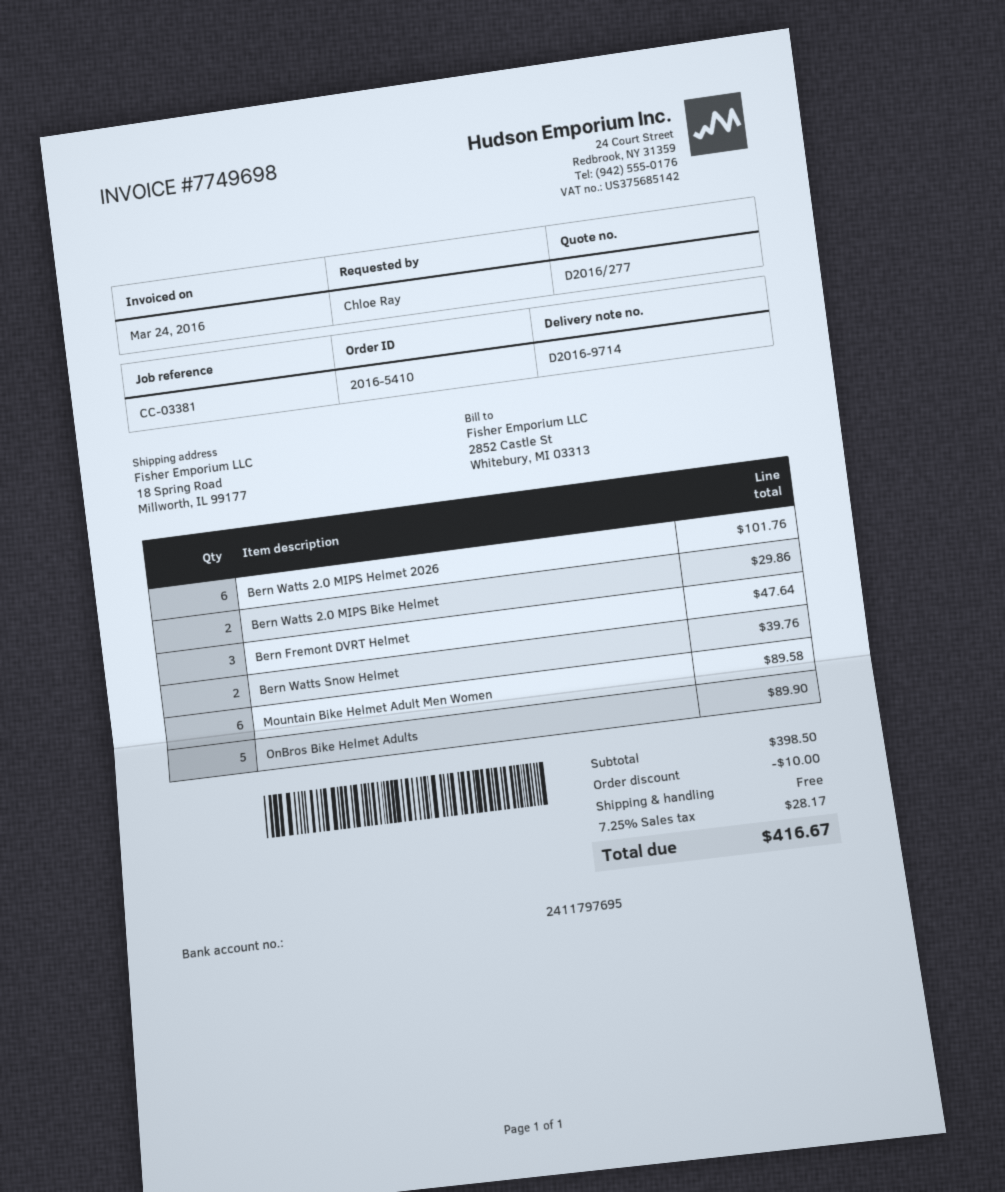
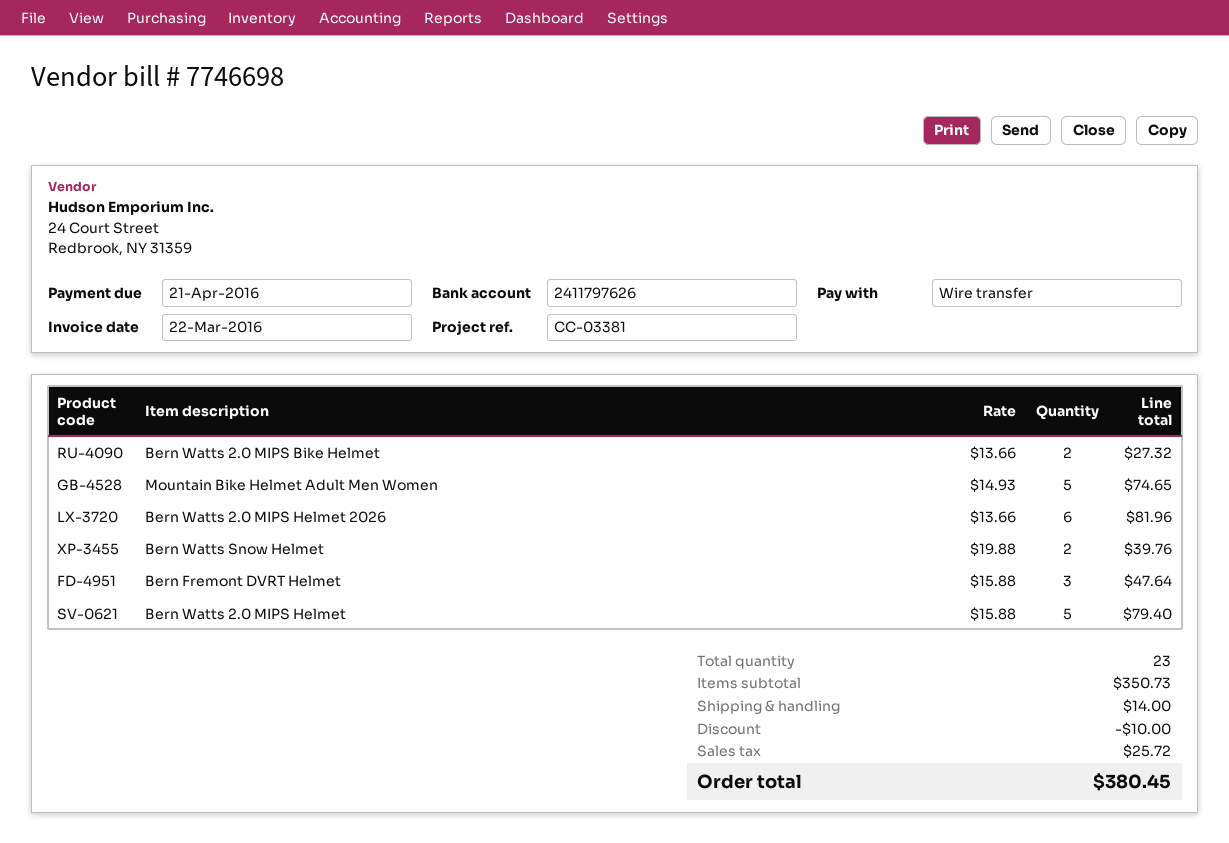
invoice number: 7749698 -> 7746698
invoice date: 2016-03-24 -> 2016-03-22
bank account: 2411797695 -> 2411797626
Bern Watts 2.0 MIPS Helmet 2026: 6 for 101.76 -> 6 for 81.96
Bern Watts 2.0 MIPS Bike Helmet: 2 for 29.86 -> 2 for 27.32
Mountain Bike Helmet Adult Men Women: 6 for 89.58 -> 5 for 74.65
OnBros Bike Helmet Adults: 5 for 89.90 -> none
Bern Watts 2.0 MIPS Helmet: none -> 5 for 79.40
subtotal: 398.50 -> 350.73
shipping: 0.00 -> 14.00
tax: 28.17 -> 25.72
total: 416.67 -> 380.45

